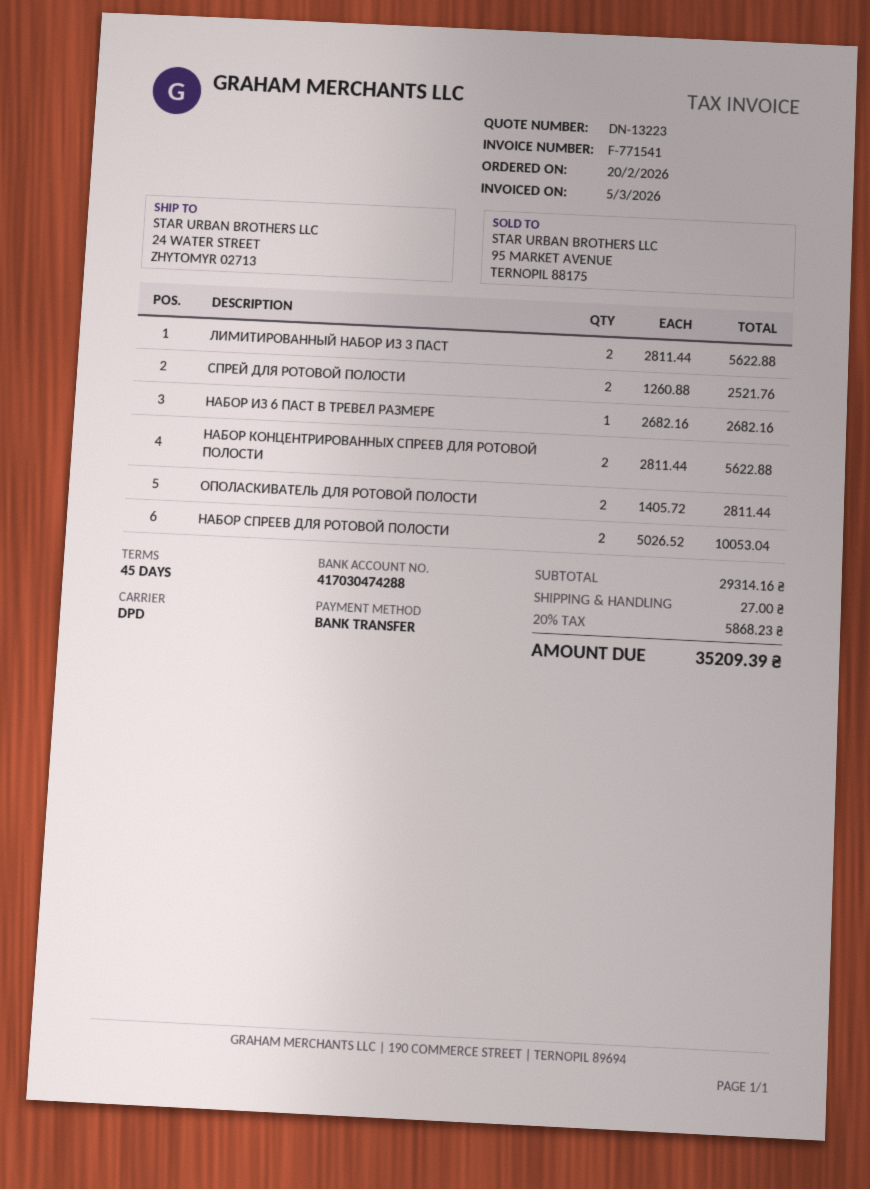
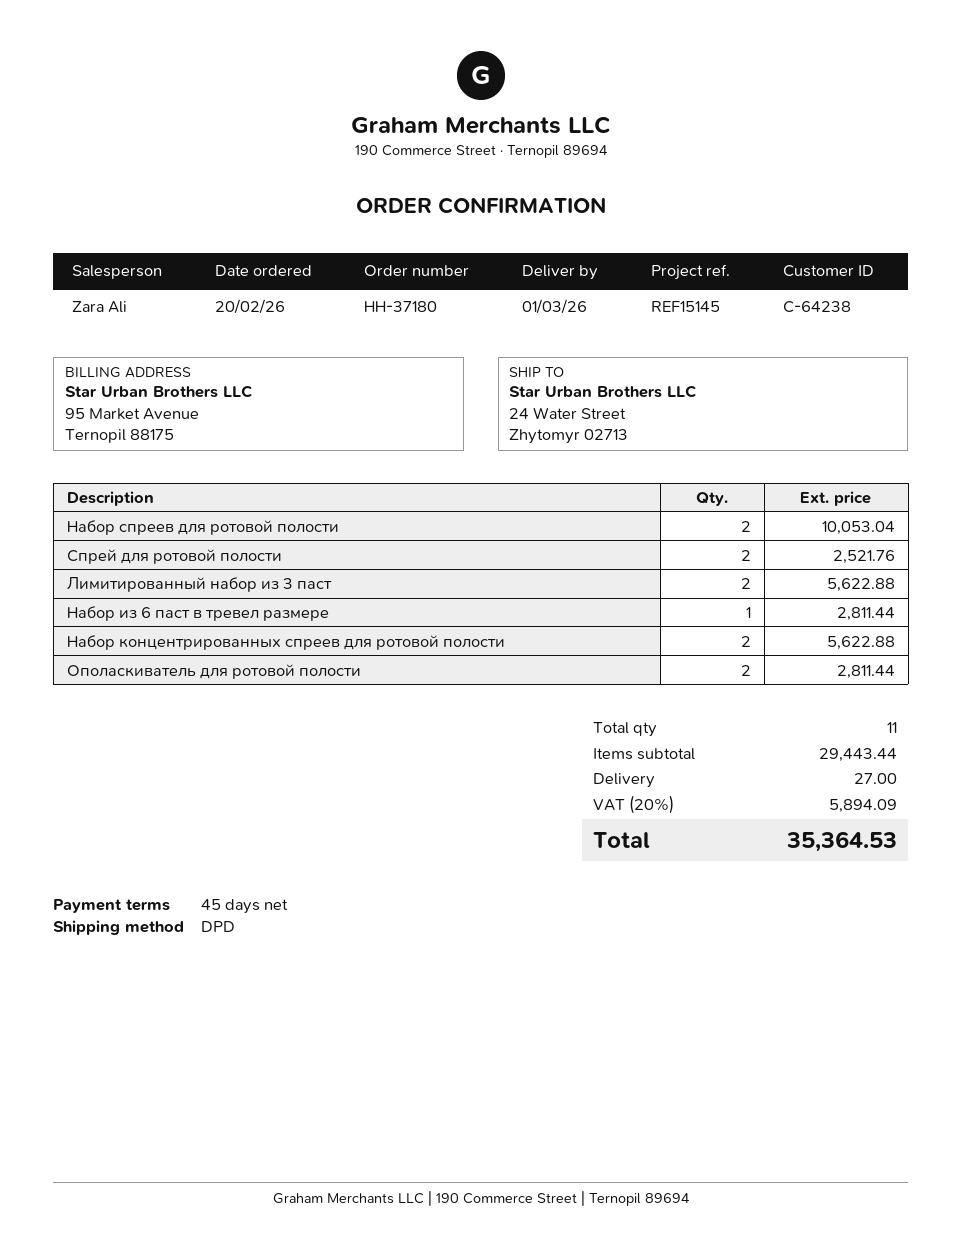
НАБОР ИЗ 6 ПАСТ В ТРЕВЕЛ РАЗМЕРЕ: 1 for 2682.16 -> 1 for 2811.44
subtotal: 29314.16 -> 29443.44
tax: 20% = 5868.23 -> 20% = 5894.09
total: 35209.39 -> 35364.53

